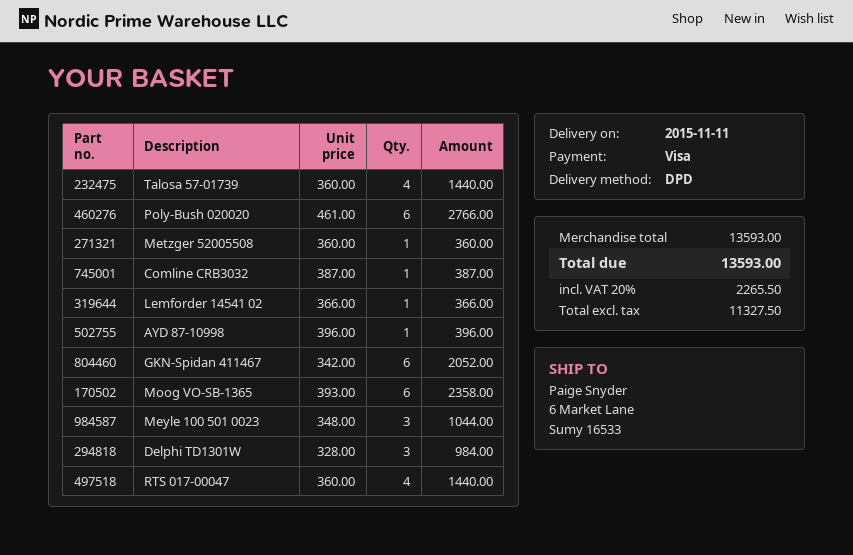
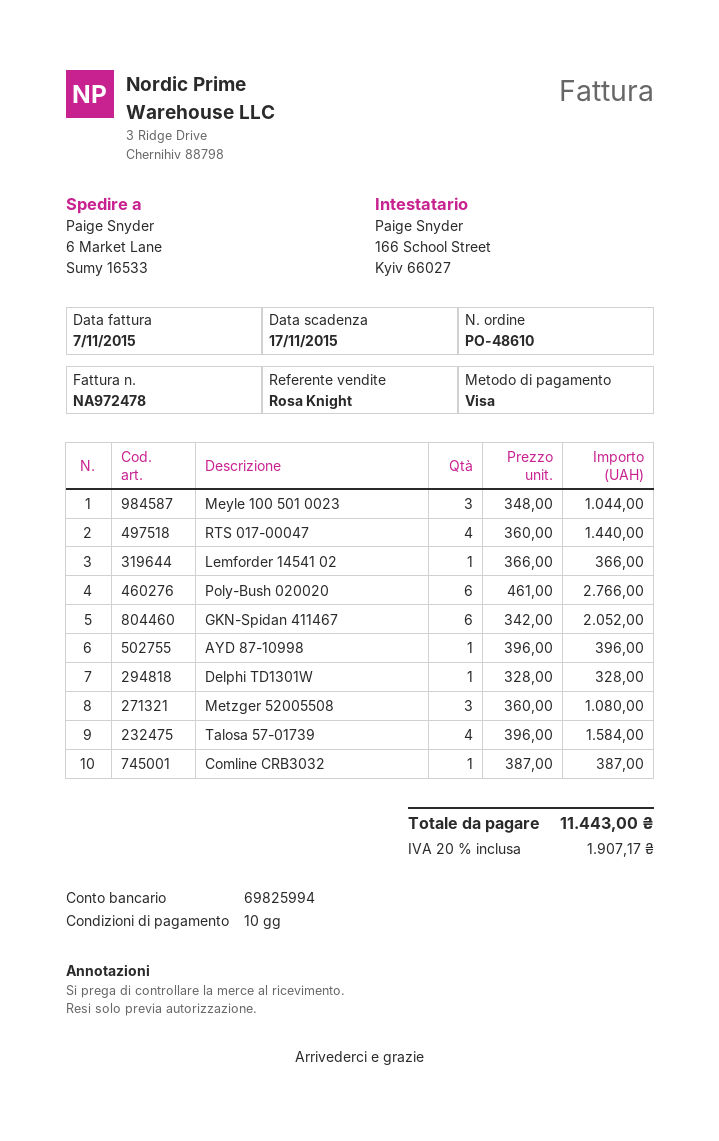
Talosa 57-01739: 4 x 360.00 = 1440.00 -> 4 x 396.00 = 1584.00
Metzger 52005508: 1 x 360.00 = 360.00 -> 3 x 360.00 = 1080.00
Moog VO-SB-1365: 6 x 393.00 = 2358.00 -> none
Delphi TD1301W: 3 x 328.00 = 984.00 -> 1 x 328.00 = 328.00
tax: 20% = 2265.50 -> 20% = 1907.17
total: 13593.00 -> 11443.00

